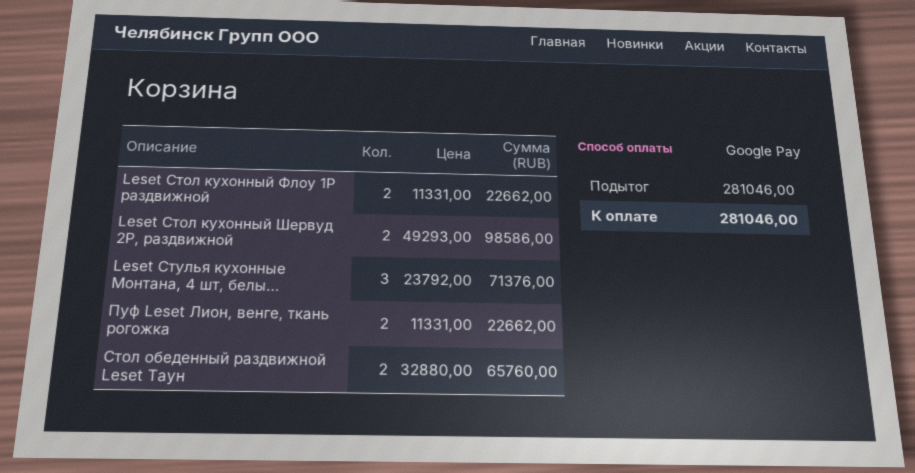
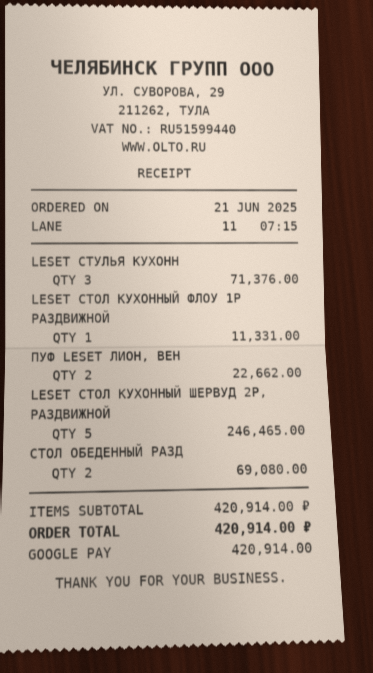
Leset Стол кухонный Флоу 1Р раздвижной: 2 for 22662.00 -> 1 for 11331.00
Leset Стол кухонный Шервуд 2Р, раздвижной: 2 for 98586.00 -> 5 for 246465.00
Стол обеденный раздвижной Leset Таун: 2 for 65760.00 -> 2 for 69080.00
subtotal: 281046.00 -> 420914.00
total: 281046.00 -> 420914.00

